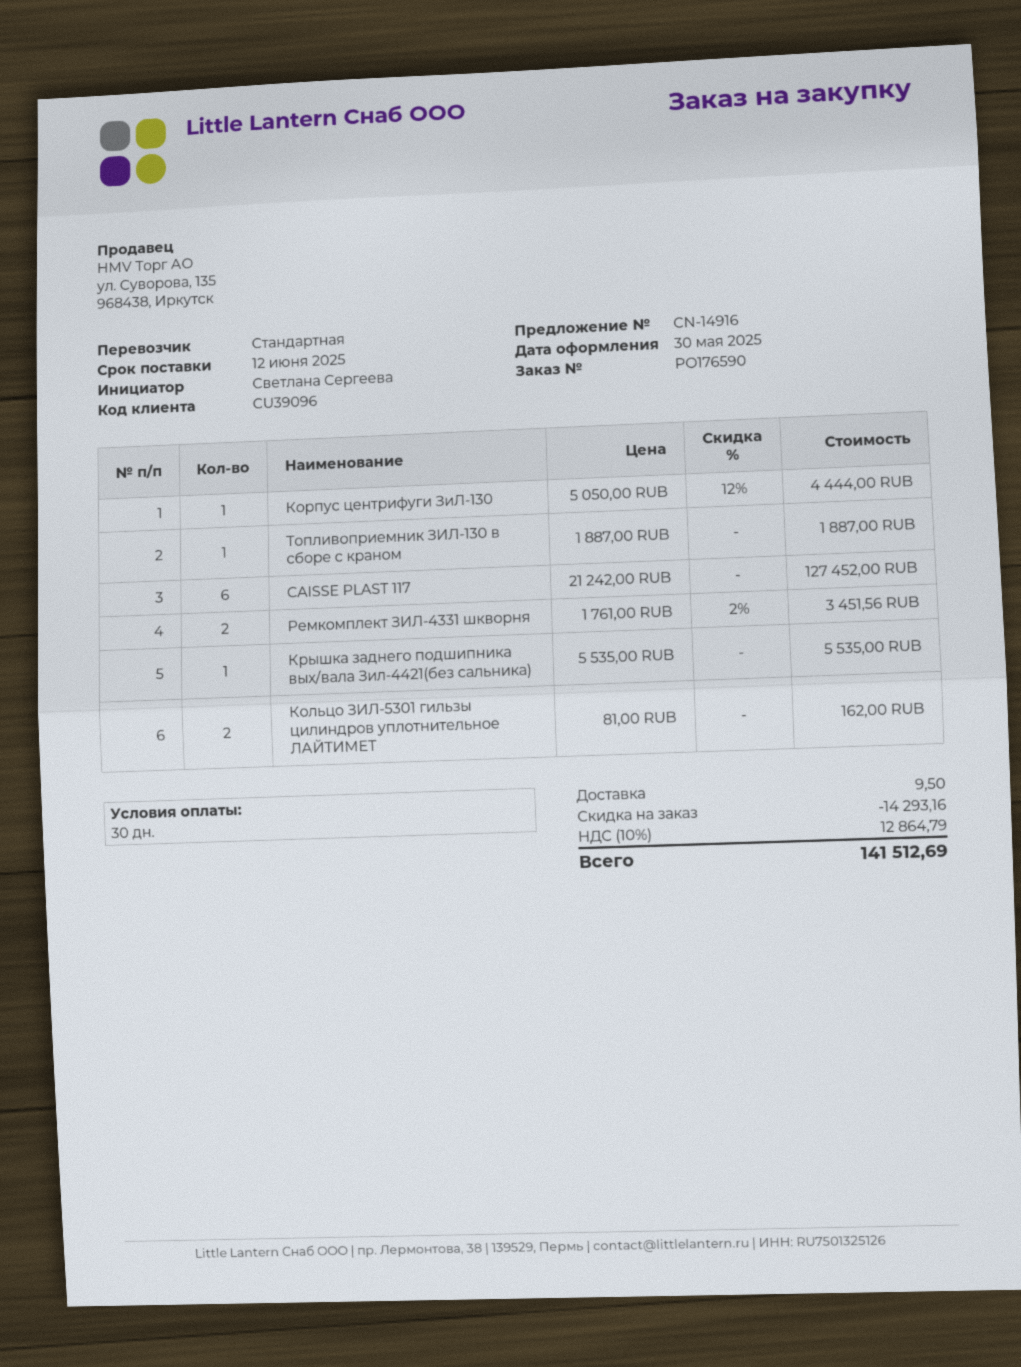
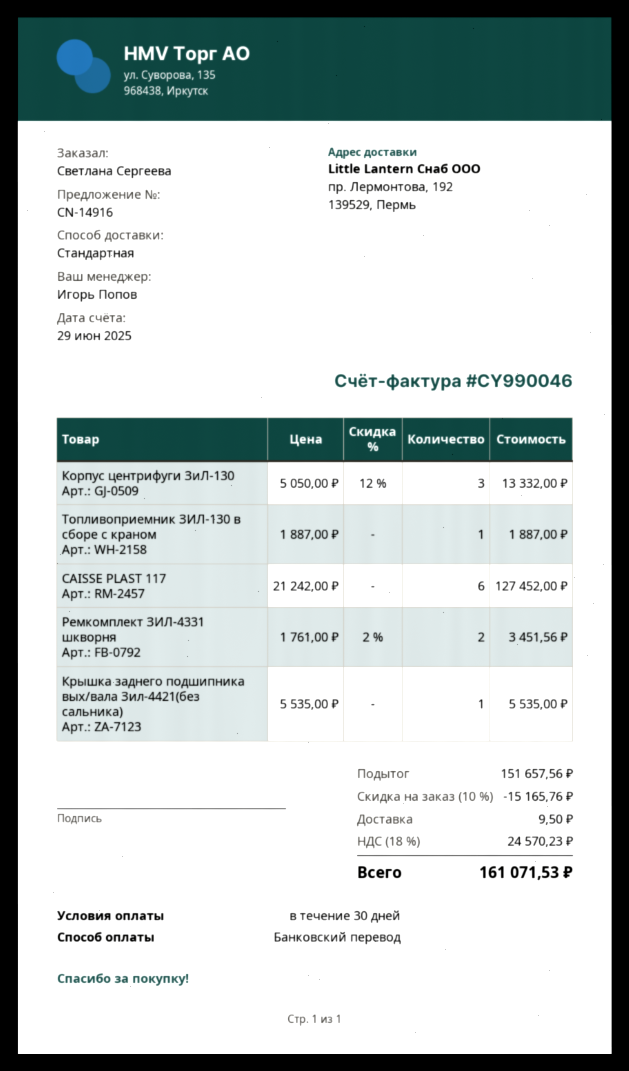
Корпус центрифуги ЗиЛ-130: 1 x 5050.00 - 12% = 4444.00 -> 3 x 5050.00 - 12% = 13332.00
Кольцо ЗИЛ-5301 гильзы цилиндров уплотнительное ЛАЙТИМЕТ: 2 x 81.00 = 162.00 -> none
discount: 14293.16 -> 15165.76
tax: 10% = 12864.79 -> 18% = 24570.23
total: 141512.69 -> 161071.53

